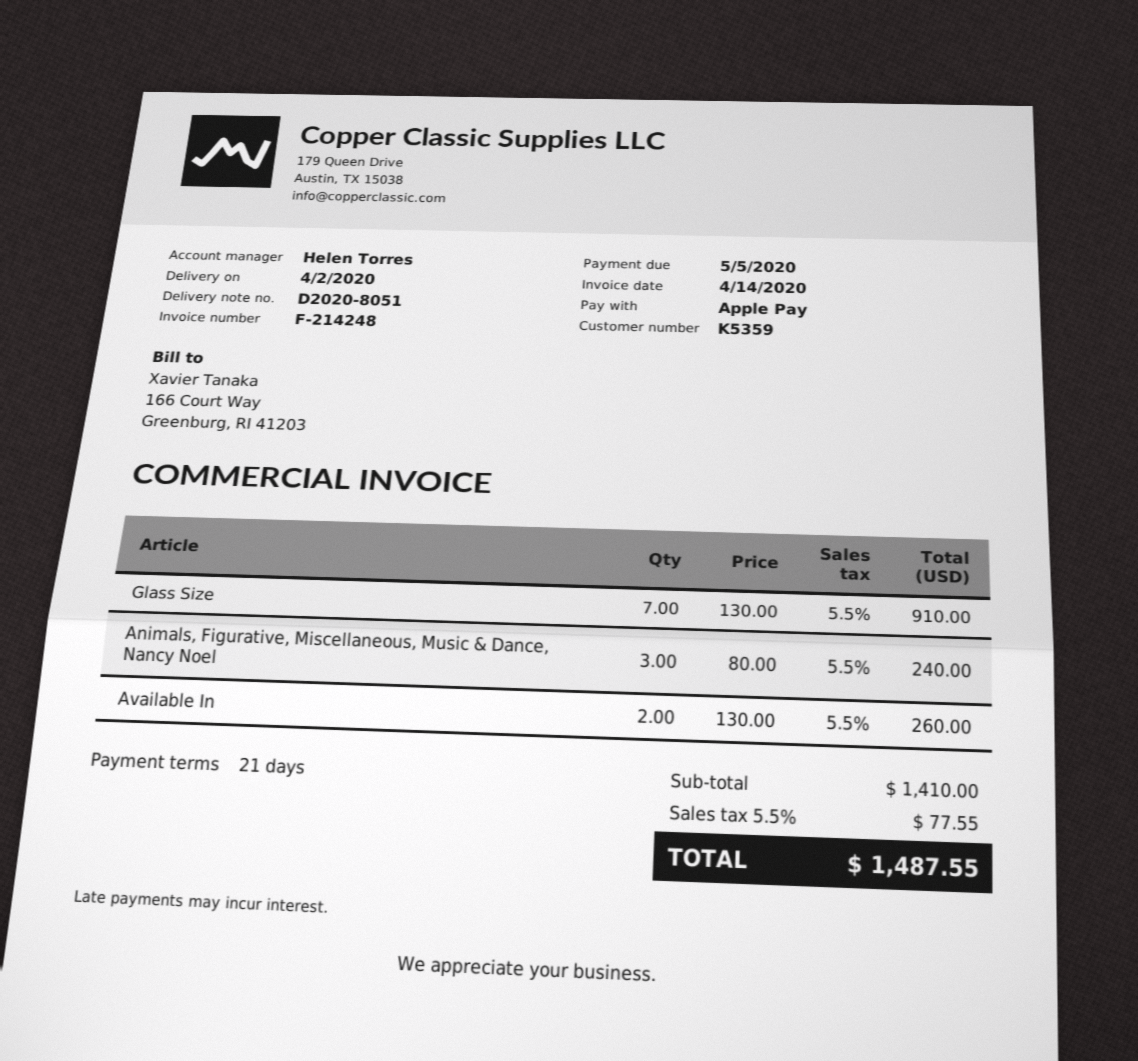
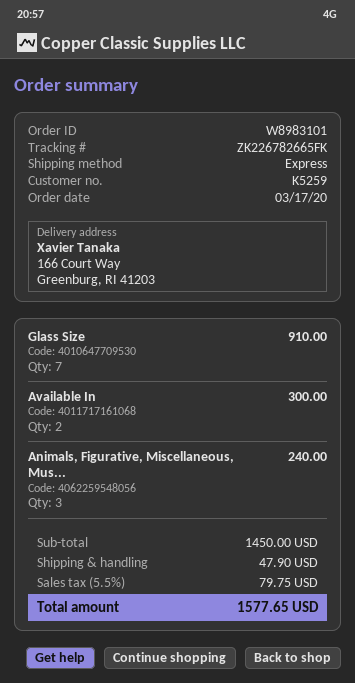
customer number: K5359 -> K5259
Available In: 2 for 260.00 -> 2 for 300.00
subtotal: 1410.00 -> 1450.00
shipping: none -> 47.90
tax: 5.5% = 77.55 -> 5.5% = 79.75
total: 1487.55 -> 1577.65

